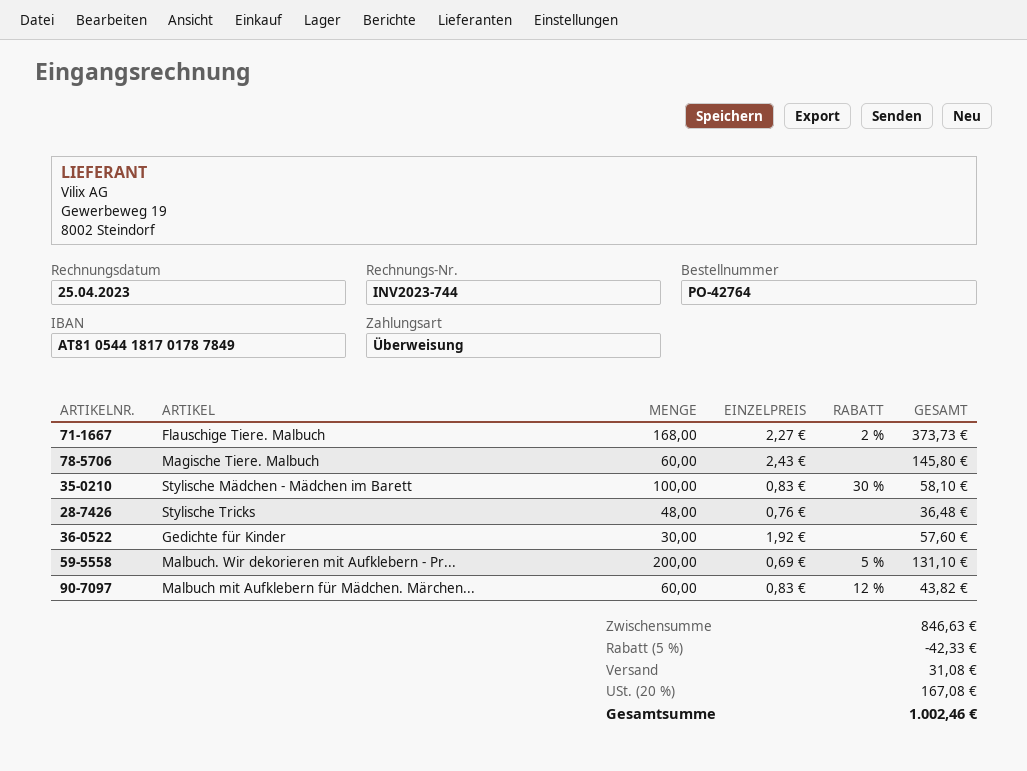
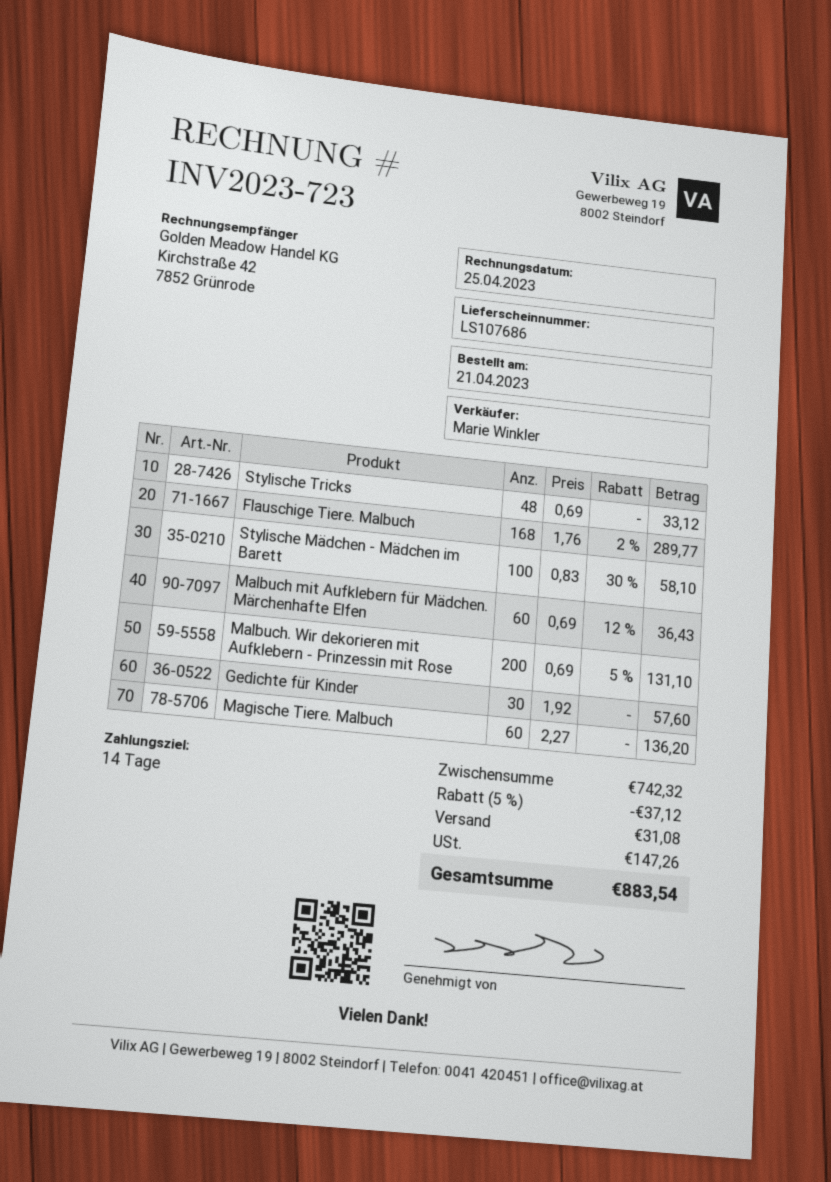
invoice number: INV2023-744 -> INV2023-723
Flauschige Tiere. Malbuch: 168 x 2.27 - 2% = 373.73 -> 168 x 1.76 - 2% = 289.77
Magische Tiere. Malbuch: 60 x 2.43 = 145.80 -> 60 x 2.27 = 136.20
Stylische Tricks: 48 x 0.76 = 36.48 -> 48 x 0.69 = 33.12
Malbuch mit Aufklebern für Mädchen. Märchen...: 60 x 0.83 - 12% = 43.82 -> 60 x 0.69 - 12% = 36.43
subtotal: 846.63 -> 742.32
discount: 5% = 42.33 -> 5% = 37.12
tax: 167.08 -> 147.26
total: 1002.46 -> 883.54

